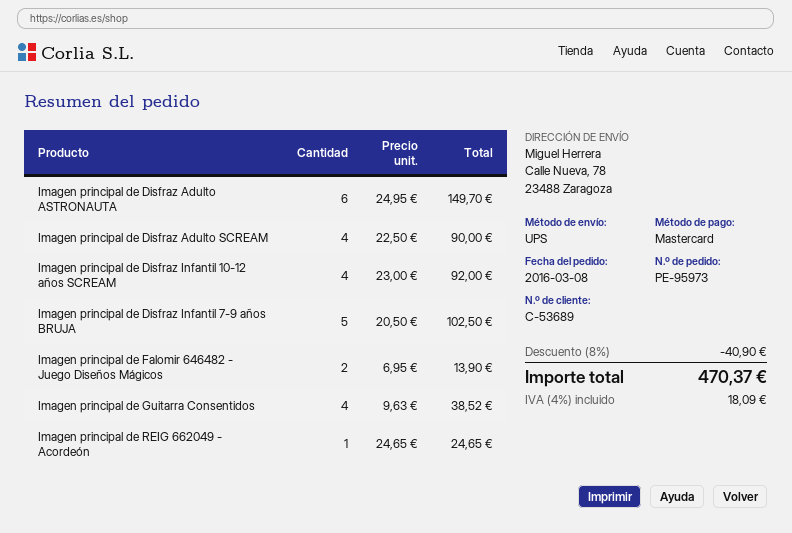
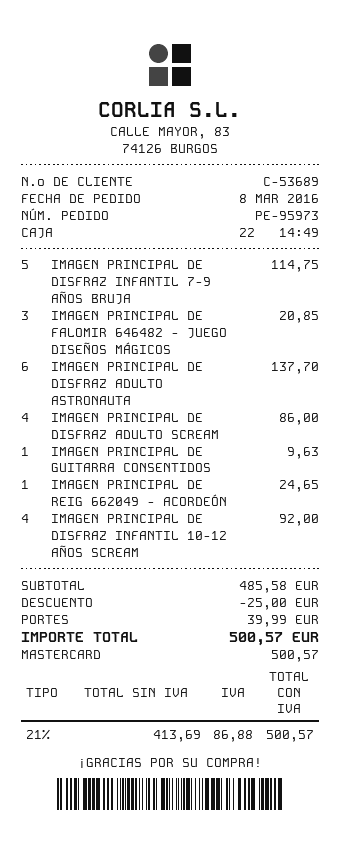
Imagen principal de Disfraz Adulto ASTRONAUTA: 6 for 149.70 -> 6 for 137.70
Imagen principal de Disfraz Adulto SCREAM: 4 for 90.00 -> 4 for 86.00
Imagen principal de Disfraz Infantil 7-9 años BRUJA: 5 for 102.50 -> 5 for 114.75
Imagen principal de Falomir 646482 - Juego Diseños Mágicos: 2 for 13.90 -> 3 for 20.85
Imagen principal de Guitarra Consentidos: 4 for 38.52 -> 1 for 9.63
discount: 40.90 -> 25.00
shipping: none -> 39.99
tax: 4% = 18.09 -> 21% = 86.88
total: 470.37 -> 500.57

